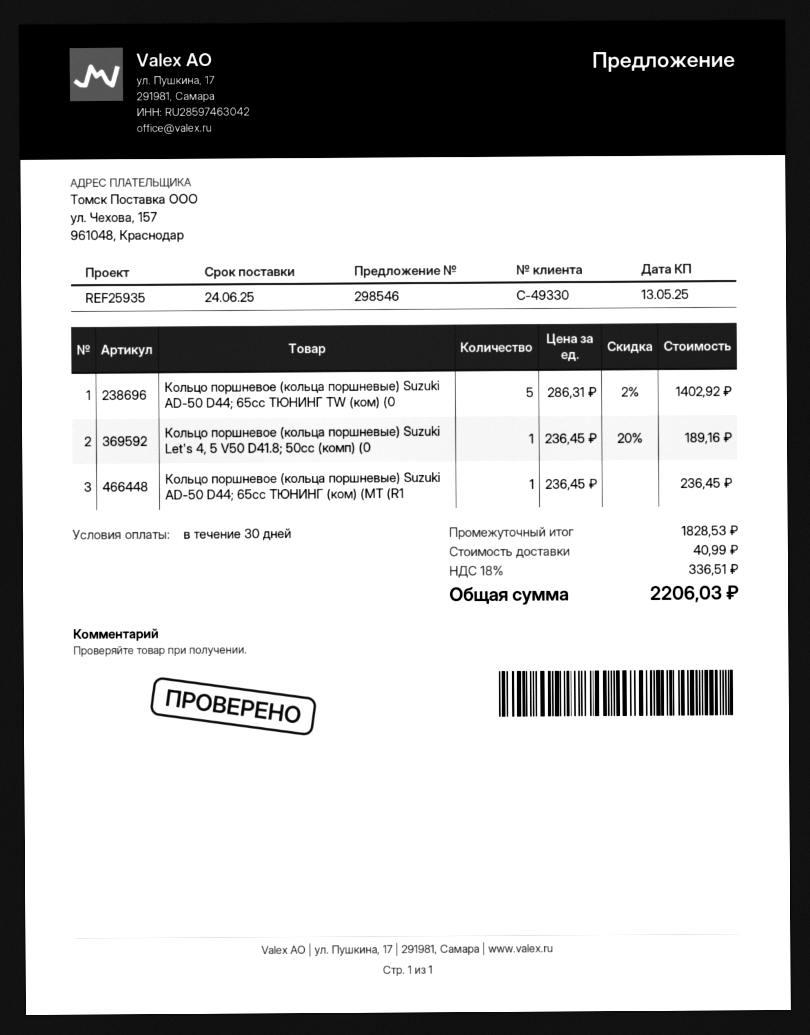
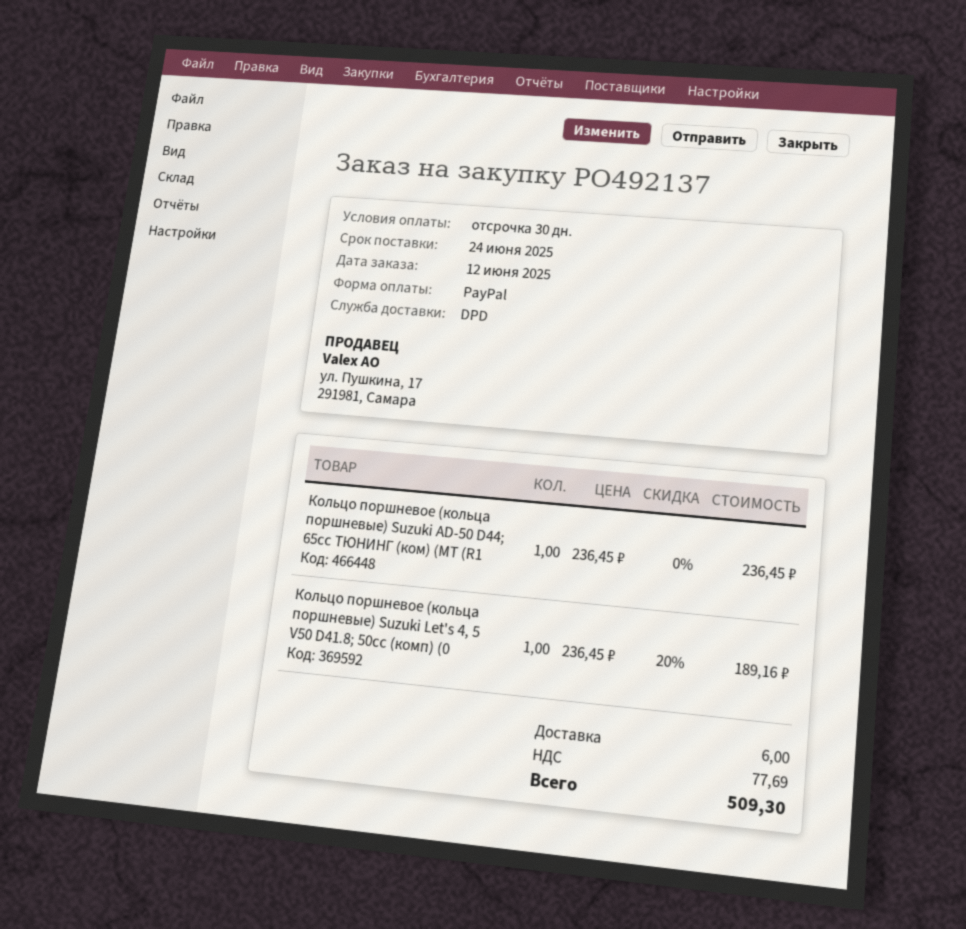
Кольцо поршневое (кольца поршневые) Suzuki AD-50 D44; 65сс ТЮНИНГ TW (ком) (0: 5 x 286.31 - 2% = 1402.92 -> none
shipping: 40.99 -> 6.00
tax: 336.51 -> 77.69
total: 2206.03 -> 509.30

